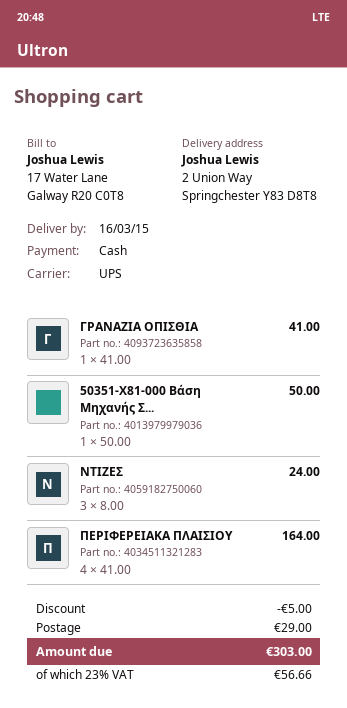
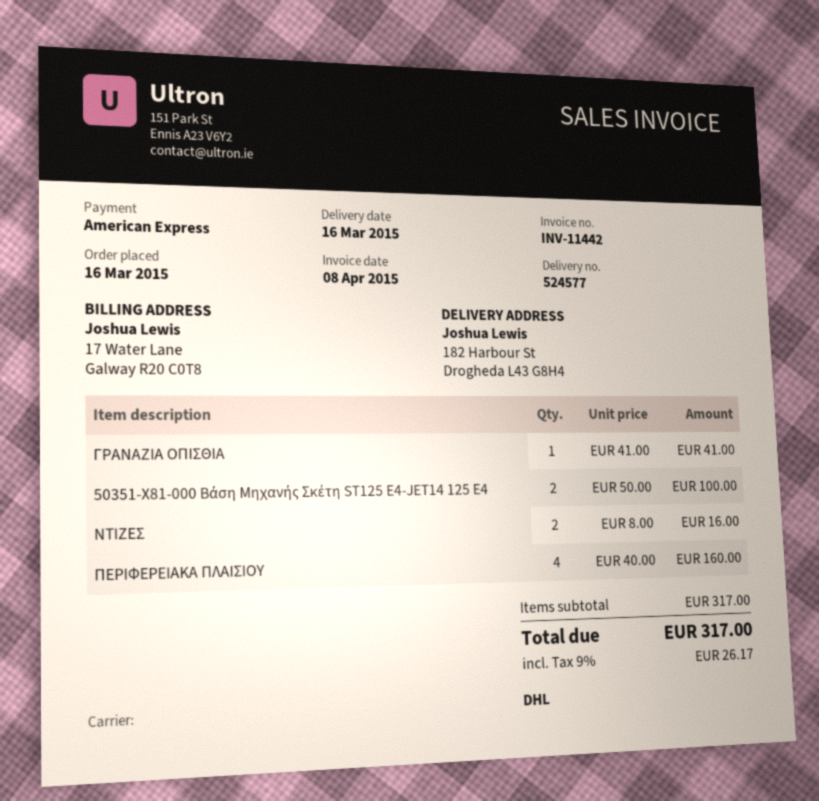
payment method: cash -> American Express
shipping method: UPS -> DHL
ship to: 2 Union Way, Springchester Y83 D8T8 -> 182 Harbour St, Drogheda L43 G8H4
50351-X81-000 Βάση Μηχανής Σ...: 1 x 50.00 = 50.00 -> 2 x 50.00 = 100.00
ΝΤΙΖΕΣ: 3 x 8.00 = 24.00 -> 2 x 8.00 = 16.00
ΠΕΡΙΦΕΡΕΙΑΚΑ ΠΛΑΙΣΙΟΥ: 4 x 41.00 = 164.00 -> 4 x 40.00 = 160.00
discount: 5.00 -> none
shipping: 29.00 -> none
tax: 23% = 56.66 -> 9% = 26.17
total: 303.00 -> 317.00

